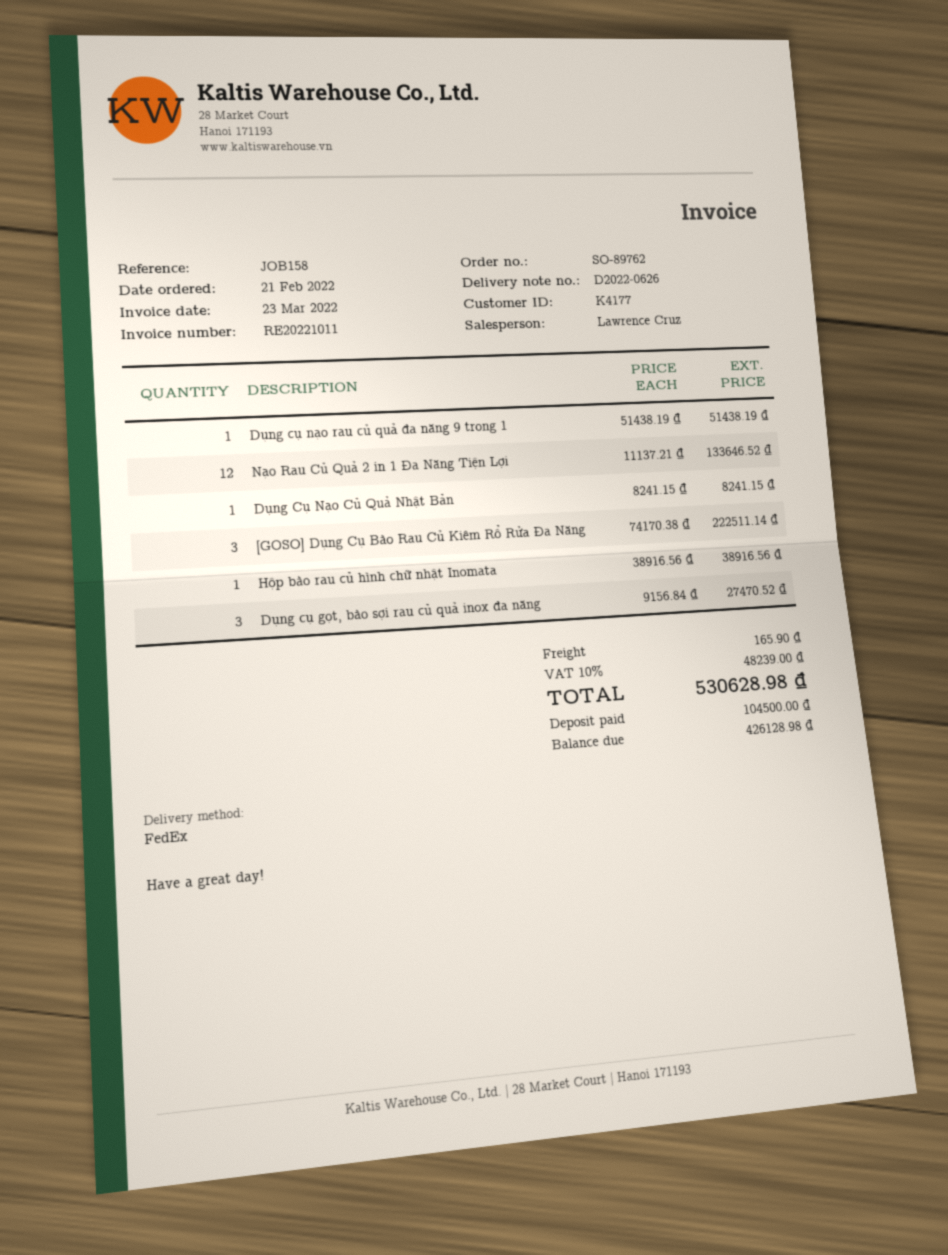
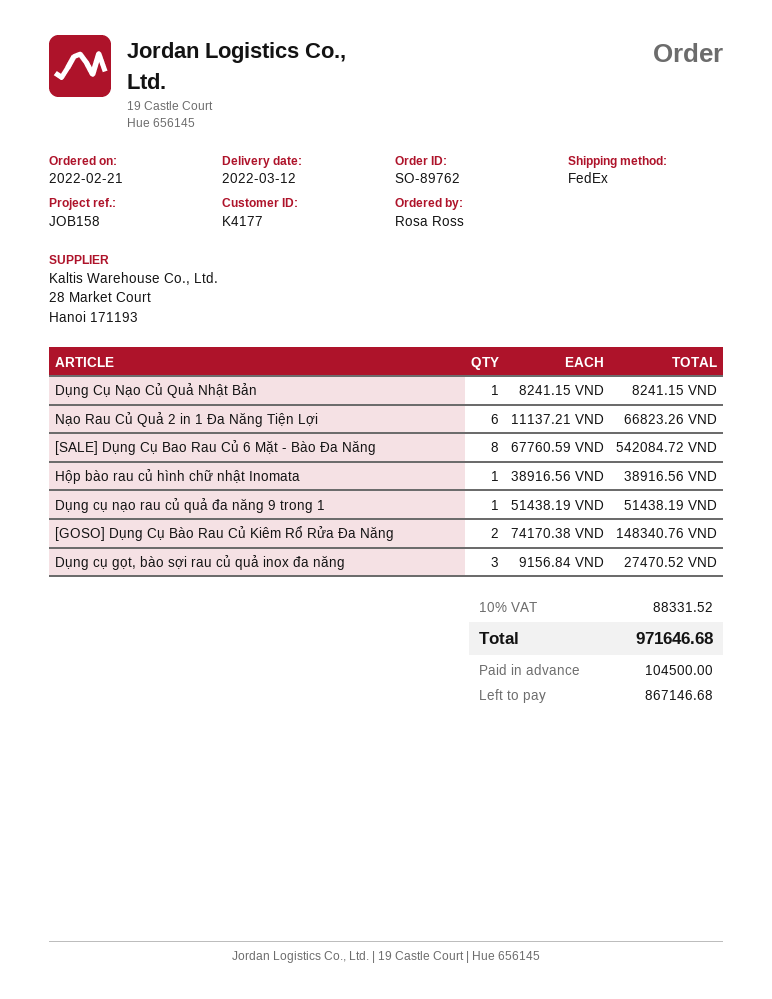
Nạo Rau Củ Quả 2 in 1 Đa Năng Tiện Lợi: 12 x 11137.21 = 133646.52 -> 6 x 11137.21 = 66823.26
[GOSO] Dụng Cụ Bào Rau Củ Kiêm Rổ Rửa Đa Năng: 3 x 74170.38 = 222511.14 -> 2 x 74170.38 = 148340.76
[SALE] Dụng Cụ Bao Rau Củ 6 Mặt - Bào Đa Năng: none -> 8 x 67760.59 = 542084.72
shipping: 165.90 -> none
tax: 10% = 48239.00 -> 10% = 88331.52
total: 530628.98 -> 971646.68
balance: 426128.98 -> 867146.68

